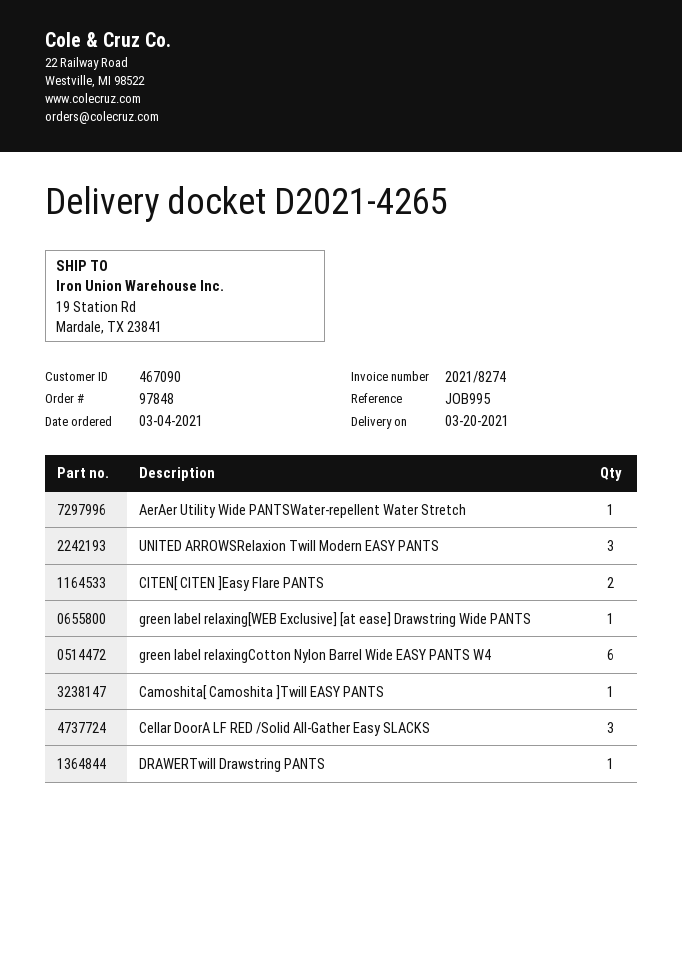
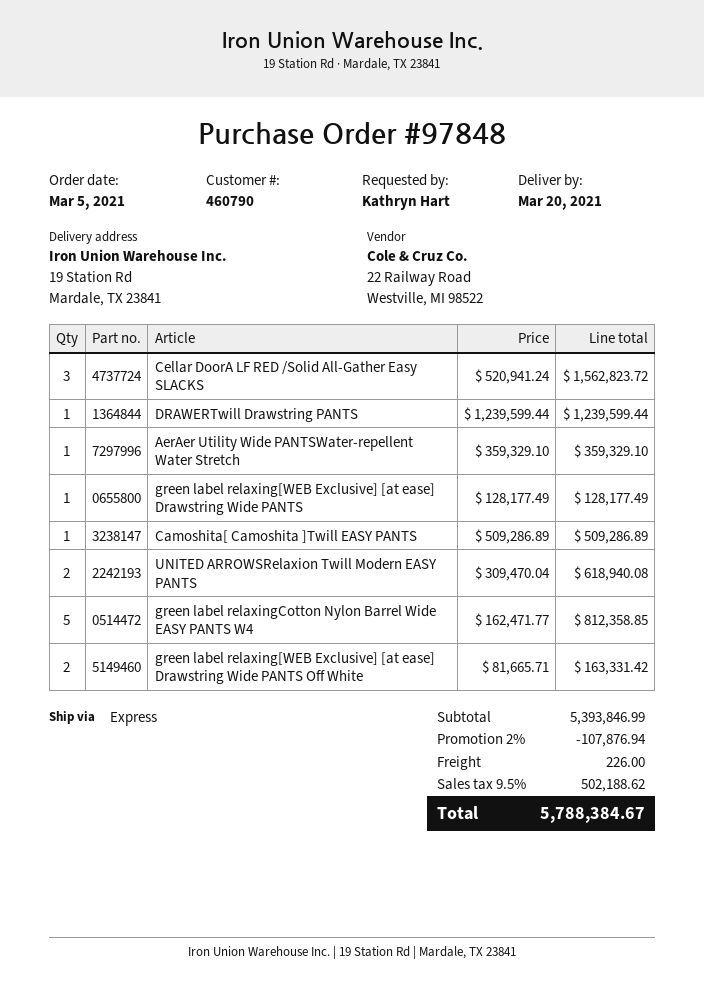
order date: 2021-03-04 -> 2021-03-05
customer number: 467090 -> 460790
UNITED ARROWSRelaxion Twill Modern EASY PANTS: 3 -> 2
CITEN[ CITEN ]Easy Flare PANTS: 2 -> none
green label relaxingCotton Nylon Barrel Wide EASY PANTS W4: 6 -> 5
green label relaxing[WEB Exclusive] [at ease] Drawstring Wide PANTS Off White: none -> 2

